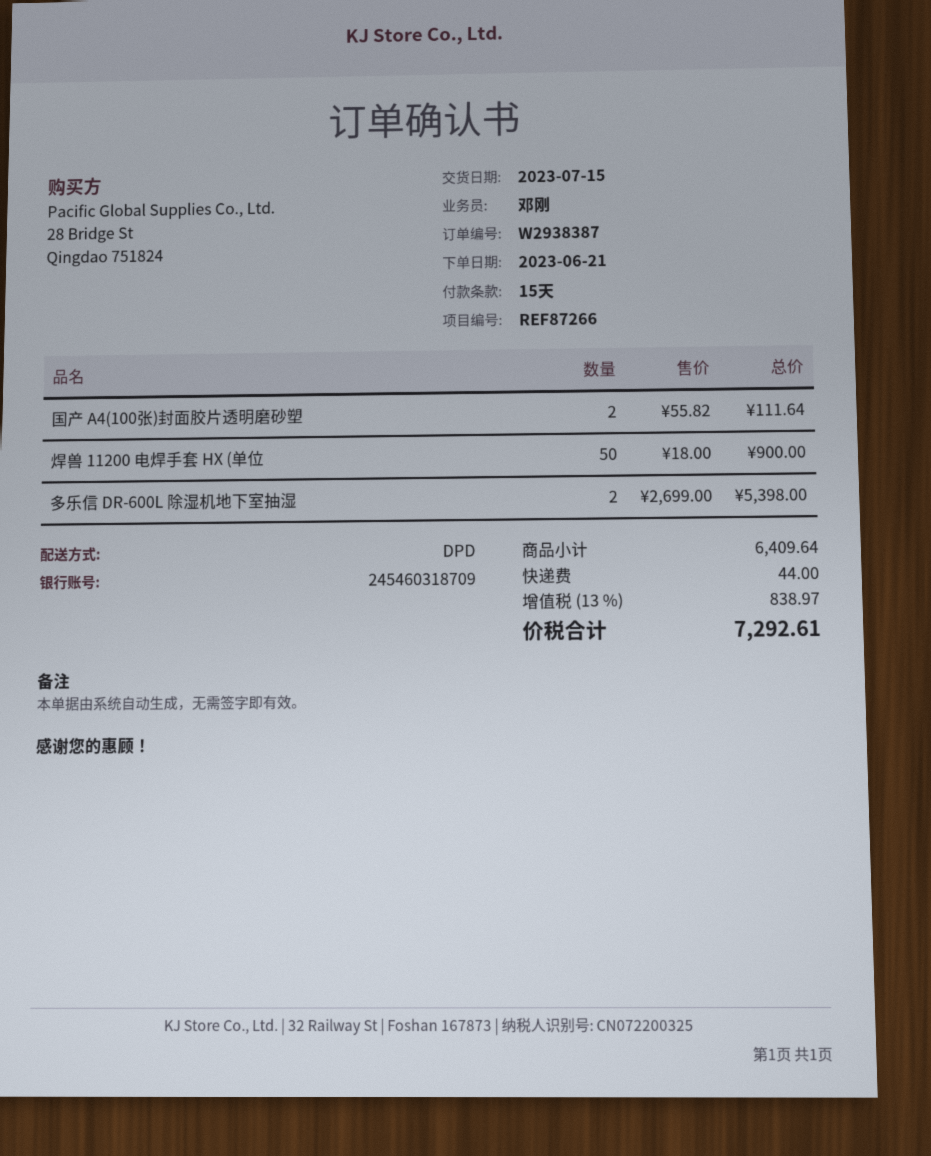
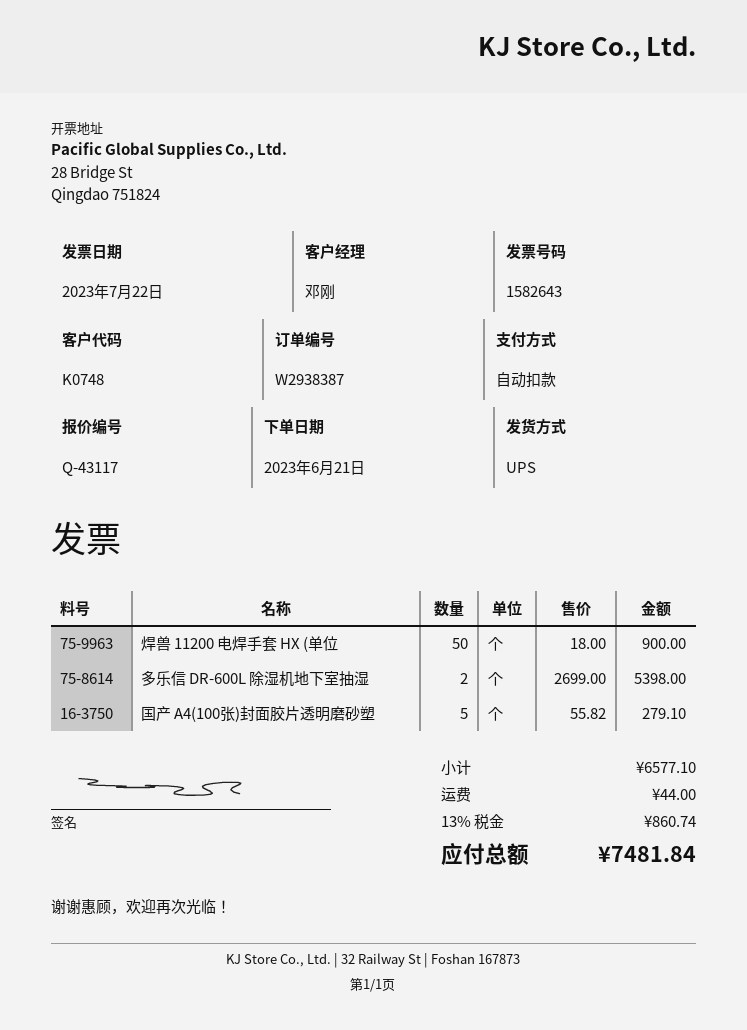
shipping method: DPD -> UPS
国产 A4(100张)封面胶片透明磨砂塑: 2 x 55.82 = 111.64 -> 5 x 55.82 = 279.10
subtotal: 6409.64 -> 6577.10
tax: 13% = 838.97 -> 13% = 860.74
total: 7292.61 -> 7481.84

